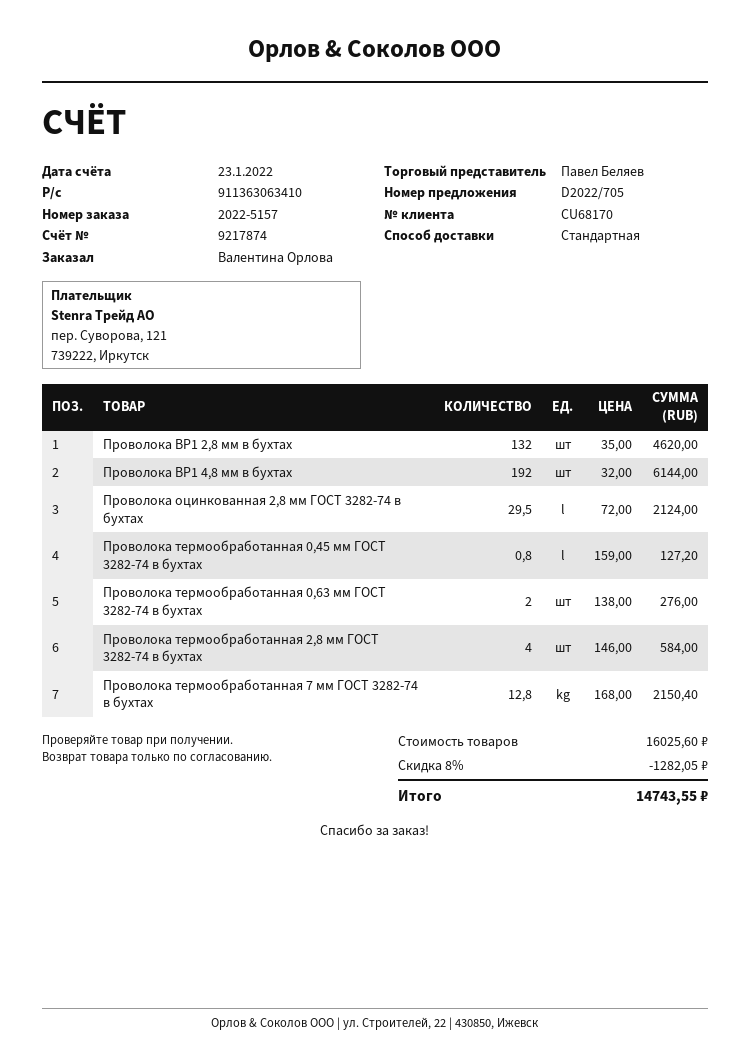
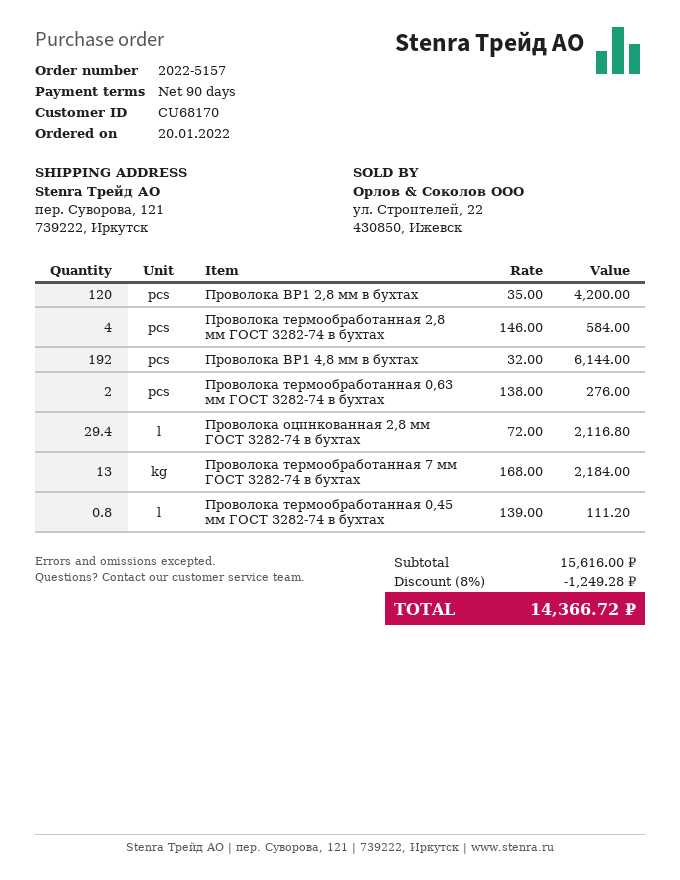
Проволока ВР1 2,8 мм в бухтах: 132 x 35.00 = 4620.00 -> 120 x 35.00 = 4200.00
Проволока оцинкованная 2,8 мм ГОСТ 3282-74 в бухтах: 29.5 x 72.00 = 2124.00 -> 29.4 x 72.00 = 2116.80
Проволока термообработанная 0,45 мм ГОСТ 3282-74 в бухтах: 0.8 x 159.00 = 127.20 -> 0.8 x 139.00 = 111.20
Проволока термообработанная 7 мм ГОСТ 3282-74 в бухтах: 12.8 x 168.00 = 2150.40 -> 13 x 168.00 = 2184.00
subtotal: 16025.60 -> 15616.00
discount: 8% = 1282.05 -> 8% = 1249.28
total: 14743.55 -> 14366.72

